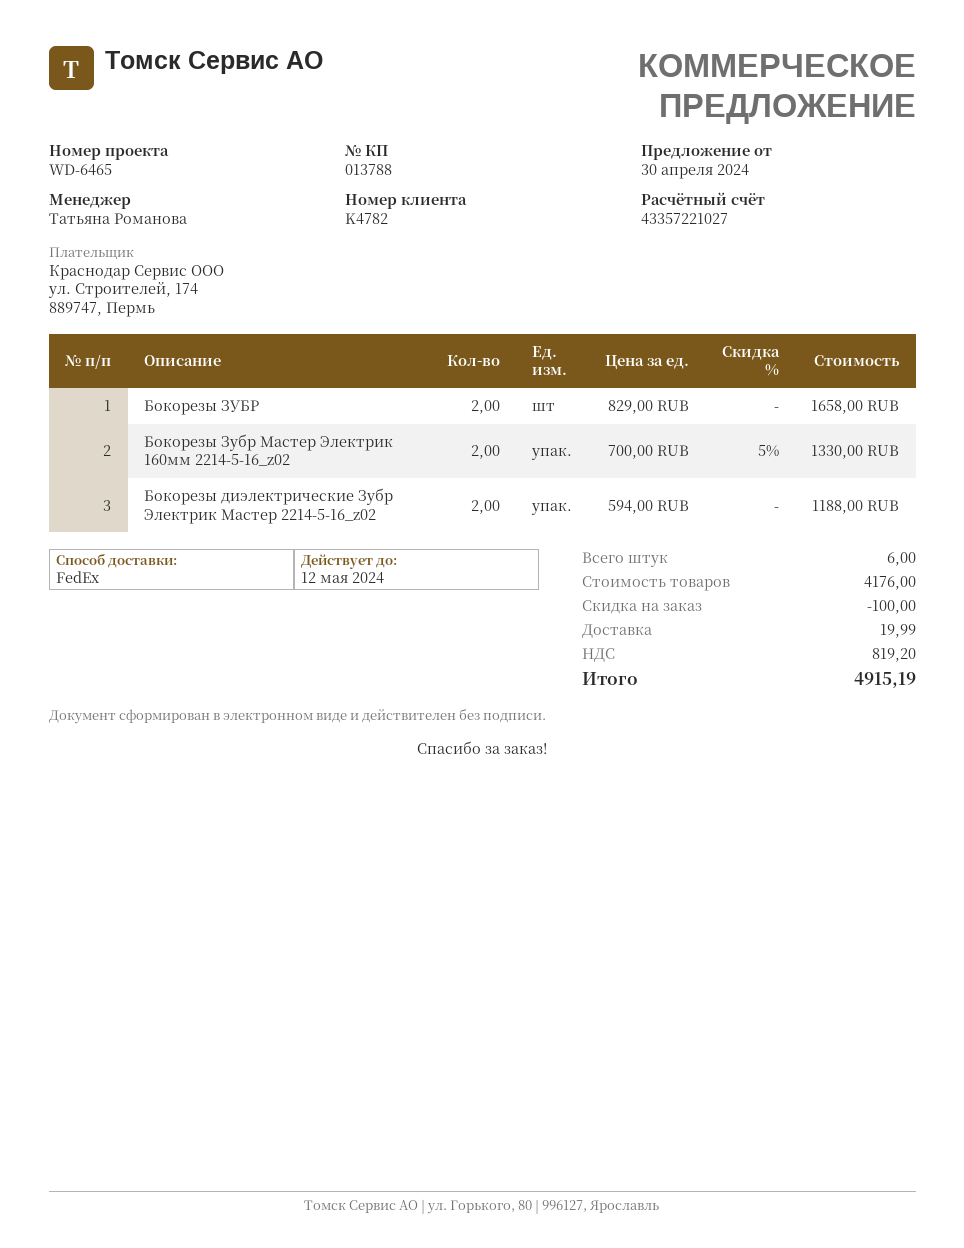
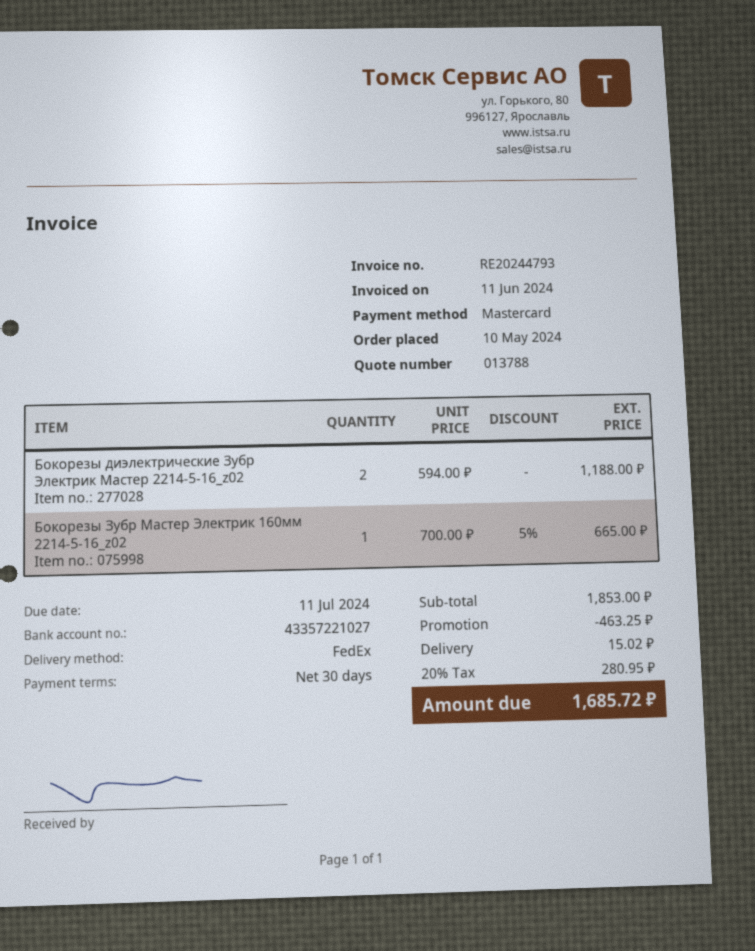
Бокорезы ЗУБР: 2 x 829.00 = 1658.00 -> none
Бокорезы Зубр Мастер Электрик 160мм 2214-5-16_z02: 2 x 700.00 - 5% = 1330.00 -> 1 x 700.00 - 5% = 665.00
subtotal: 4176.00 -> 1853.00
discount: 100.00 -> 463.25
shipping: 19.99 -> 15.02
tax: 819.20 -> 280.95
total: 4915.19 -> 1685.72

